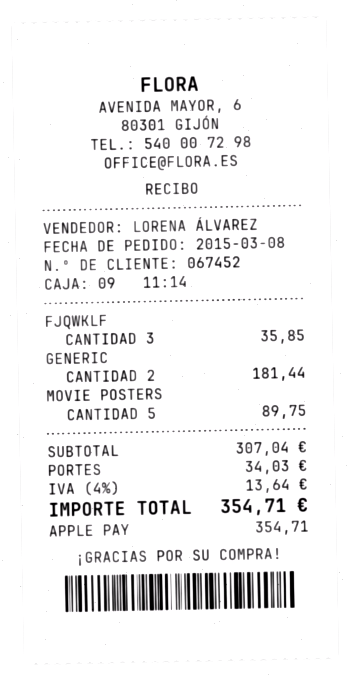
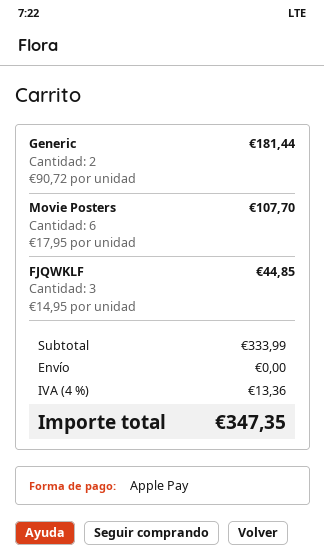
FJQWKLF: 3 for 35.85 -> 3 for 44.85
MOVIE POSTERS: 5 for 89.75 -> 6 for 107.70
subtotal: 307.04 -> 333.99
shipping: 34.03 -> 0.00
tax: 4% = 13.64 -> 4% = 13.36
total: 354.71 -> 347.35

